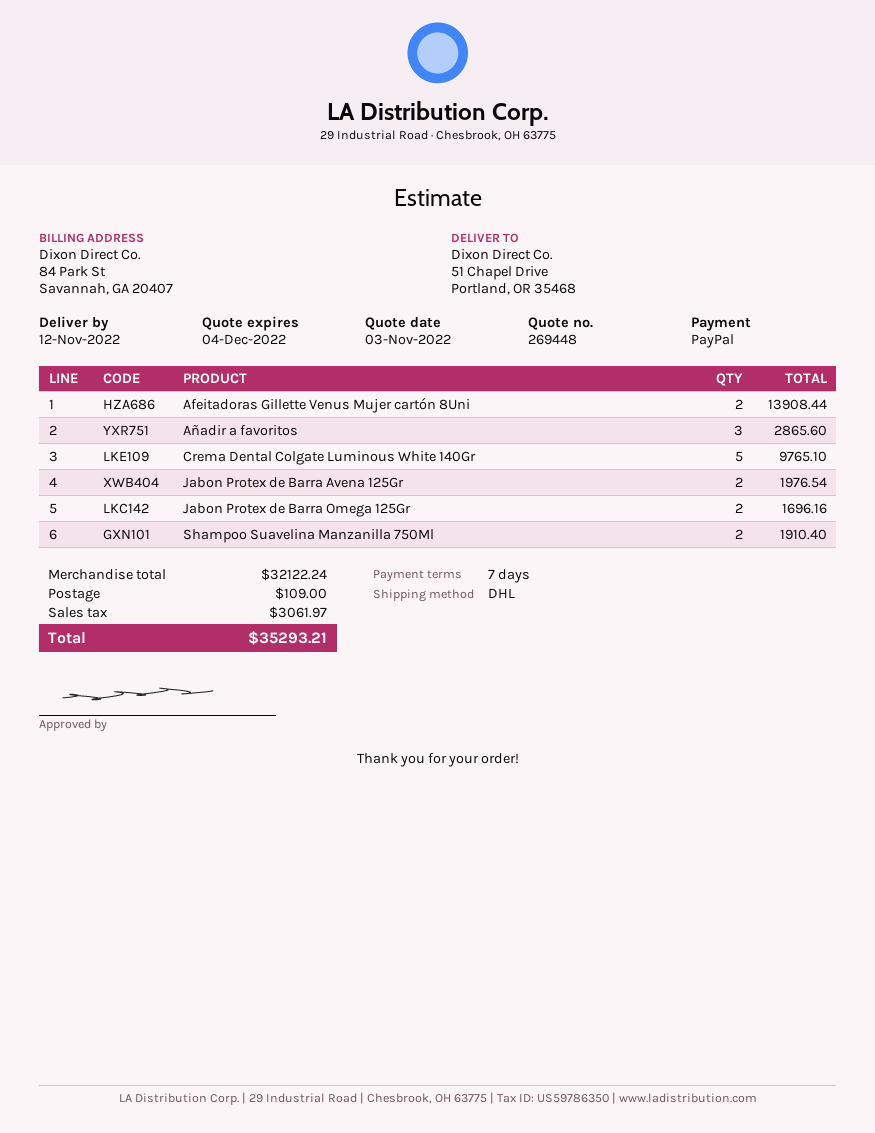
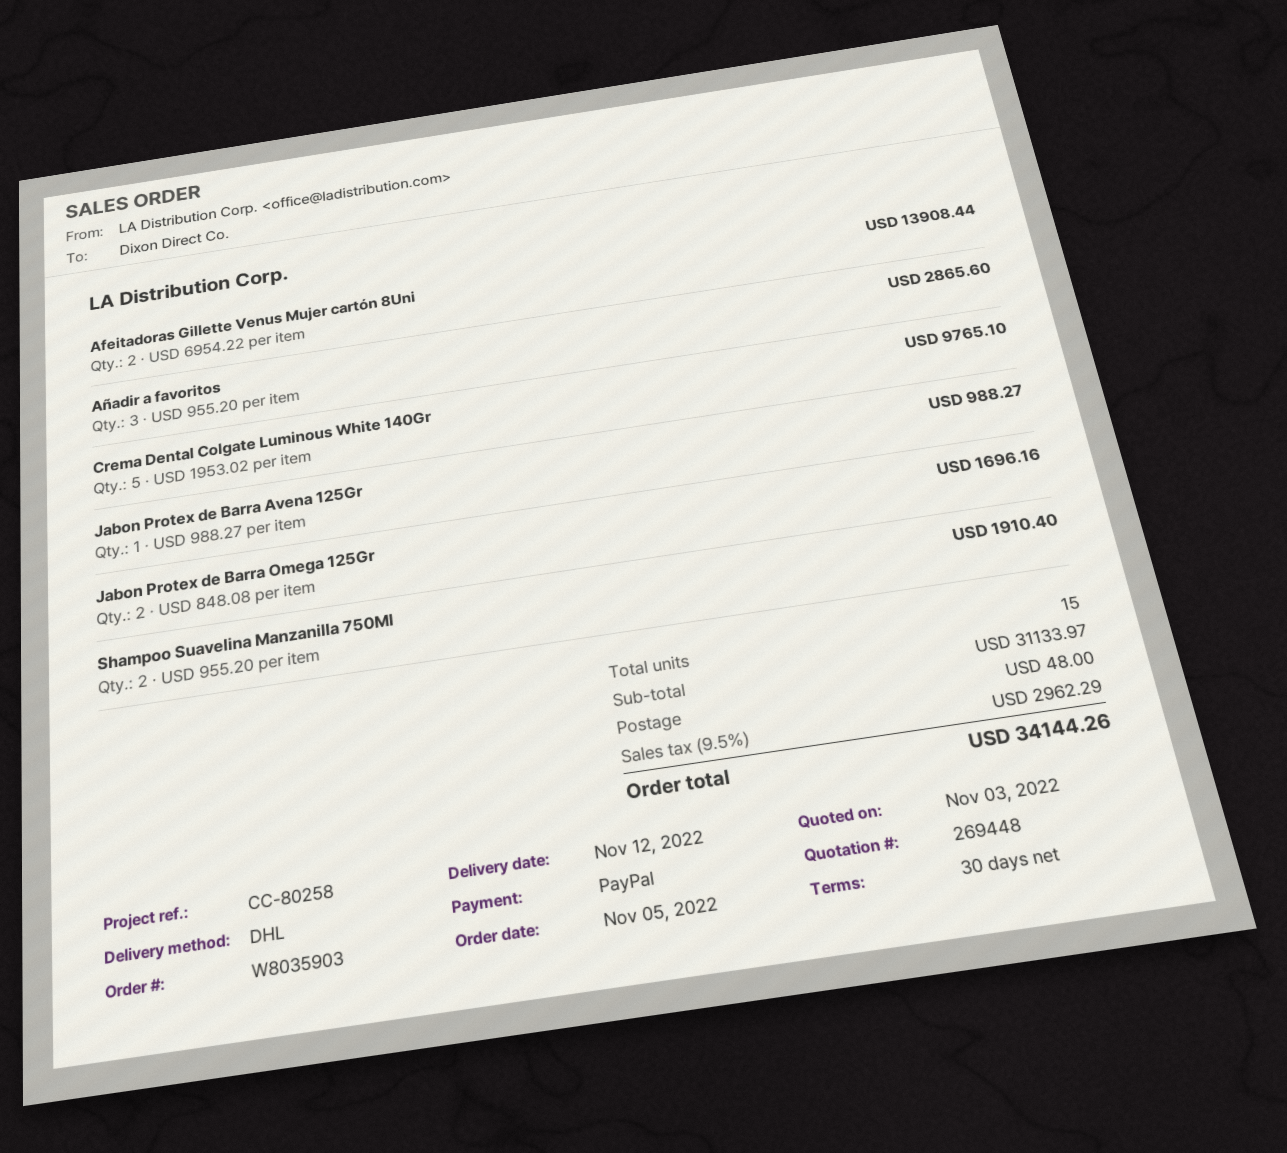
payment terms: 7 days -> 30 days
Jabon Protex de Barra Avena 125Gr: 2 for 1976.54 -> 1 for 988.27
subtotal: 32122.24 -> 31133.97
shipping: 109.00 -> 48.00
tax: 3061.97 -> 2962.29
total: 35293.21 -> 34144.26

